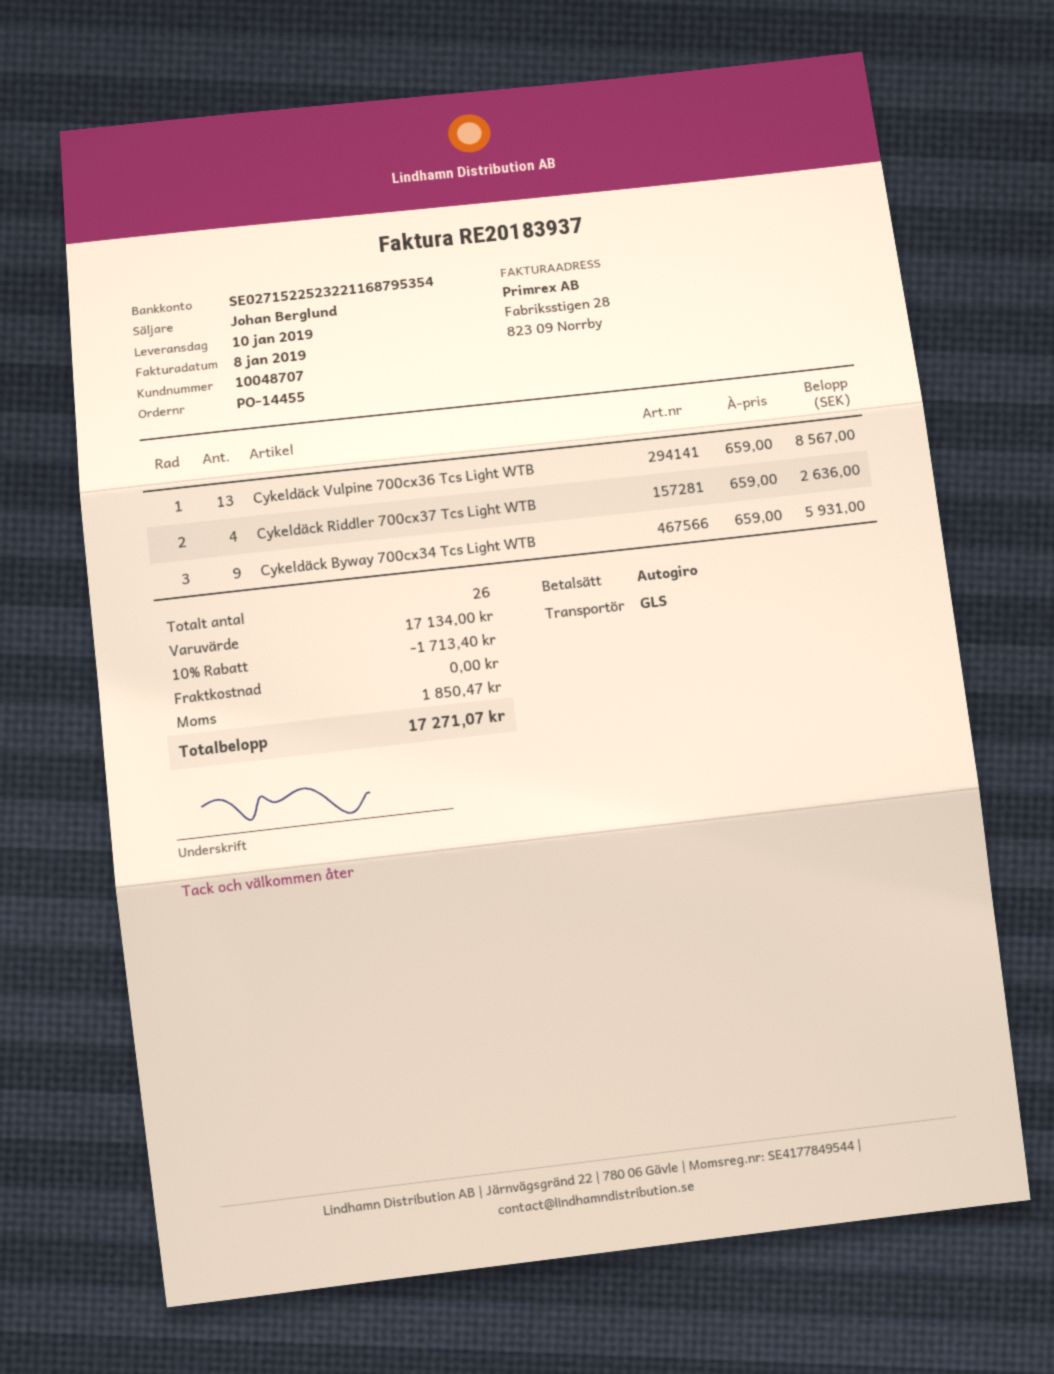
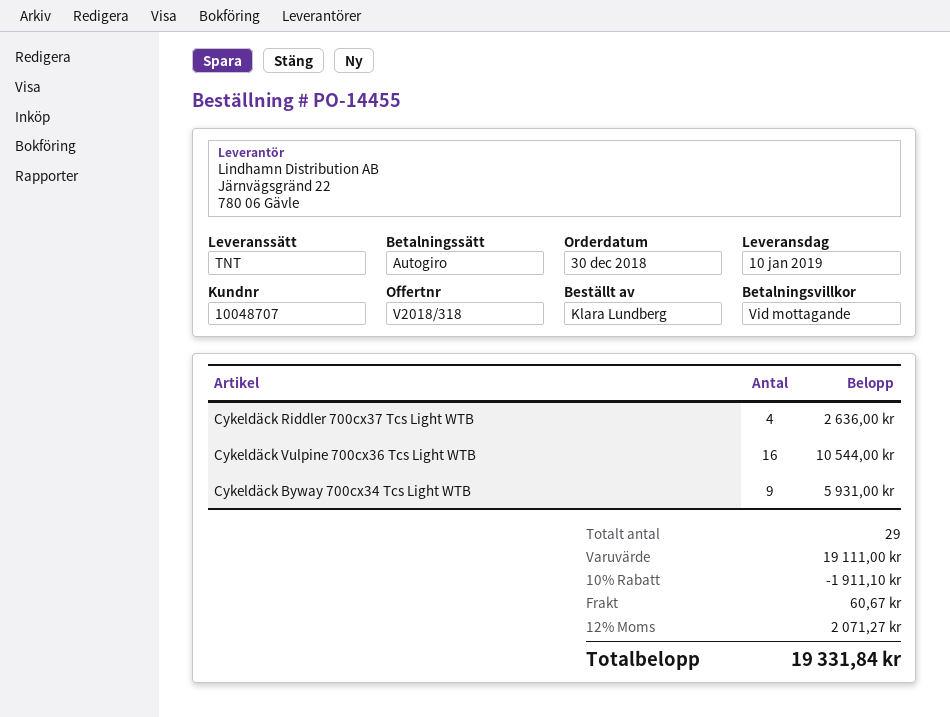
shipping method: GLS -> TNT
Cykeldäck Vulpine 700cx36 Tcs Light WTB: 13 for 8567.00 -> 16 for 10544.00
total quantity: 26 -> 29
subtotal: 17134.00 -> 19111.00
discount: 10% = 1713.40 -> 10% = 1911.10
shipping: 0.00 -> 60.67
tax: 1850.47 -> 2071.27
total: 17271.07 -> 19331.84

